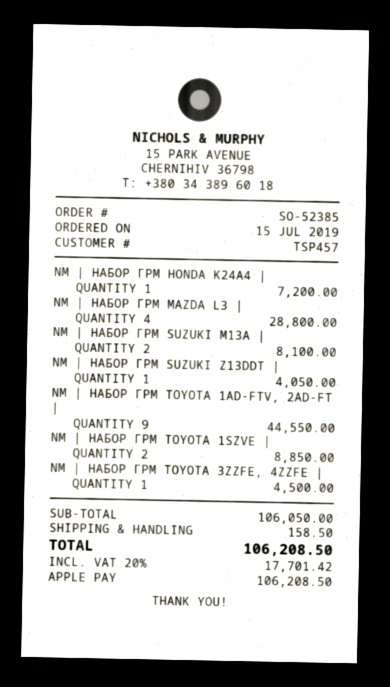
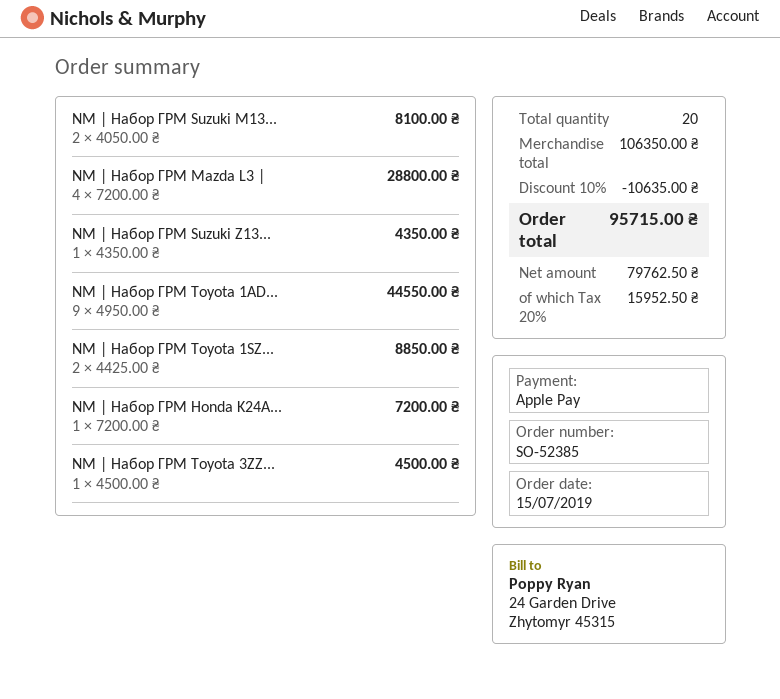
NM | НАБОР ГРМ SUZUKI Z13DDT |: 1 for 4050.00 -> 1 for 4350.00
subtotal: 106050.00 -> 106350.00
discount: none -> 10% = 10635.00
shipping: 158.50 -> none
tax: 20% = 17701.42 -> 20% = 15952.50
total: 106208.50 -> 95715.00

